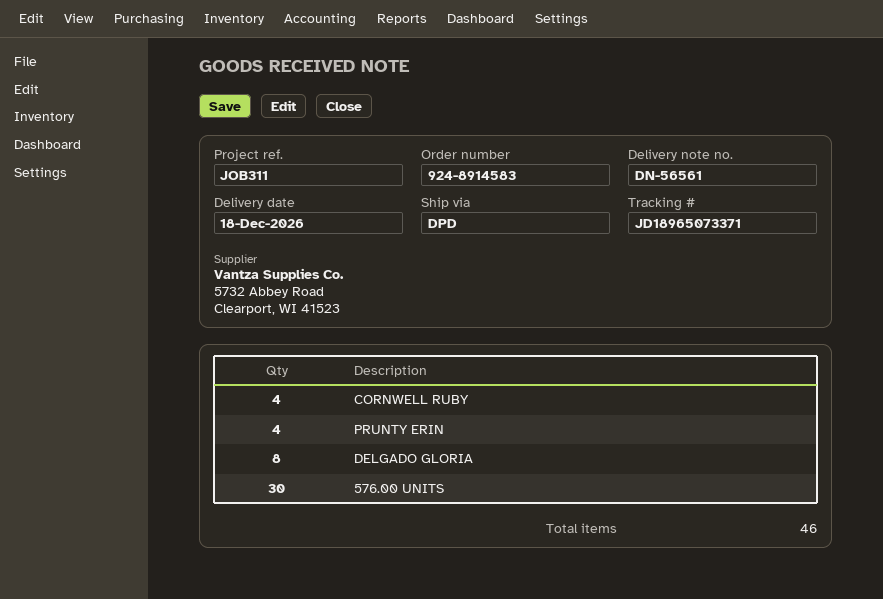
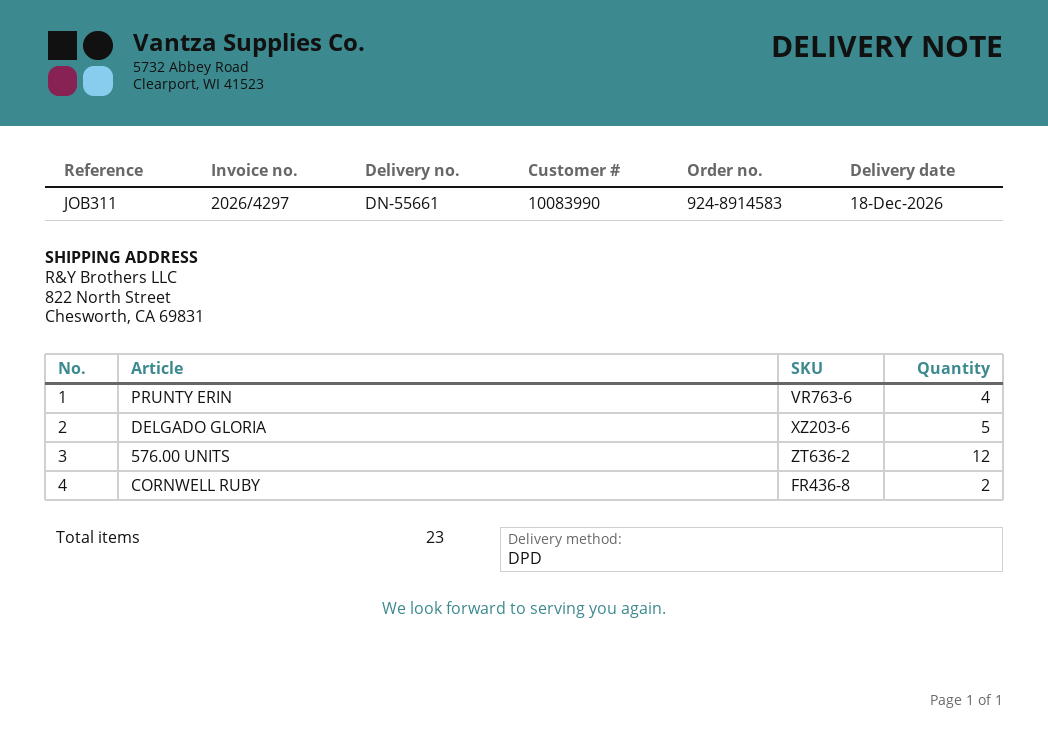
delivery note number: DN-56561 -> DN-55661
CORNWELL RUBY: 4 -> 2
DELGADO GLORIA: 8 -> 5
576.00 UNITS: 30 -> 12
total quantity: 46 -> 23

